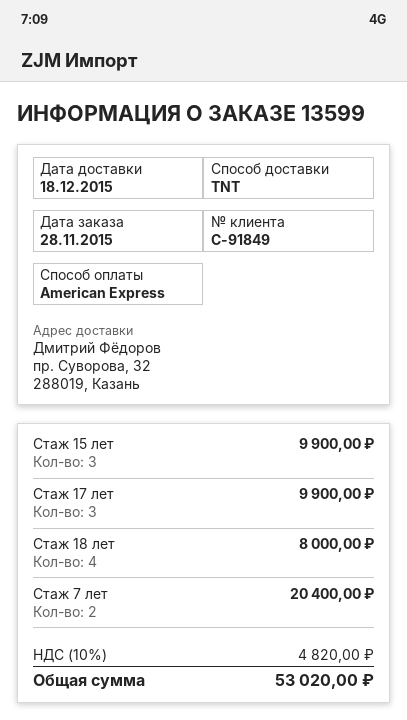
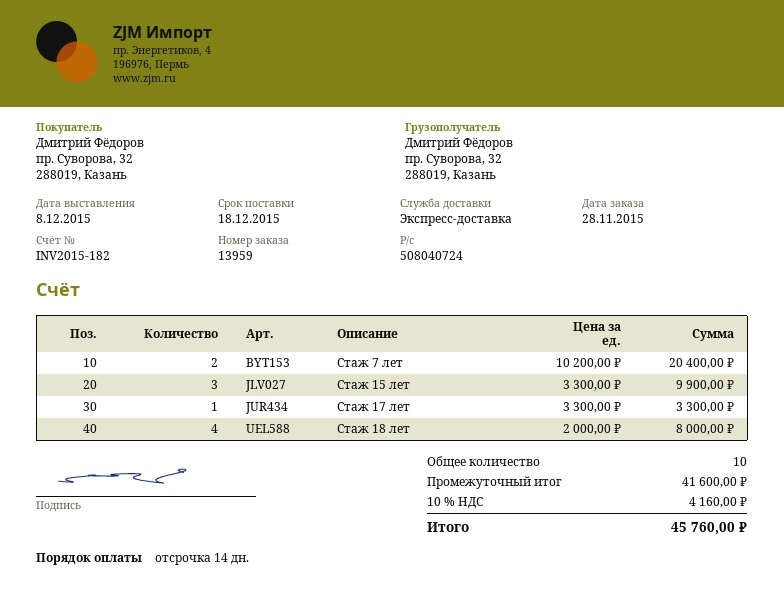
order number: 13599 -> 13959
shipping method: TNT -> express
Стаж 17 лет: 3 for 9900.00 -> 1 for 3300.00
tax: 10% = 4820.00 -> 10% = 4160.00
total: 53020.00 -> 45760.00

